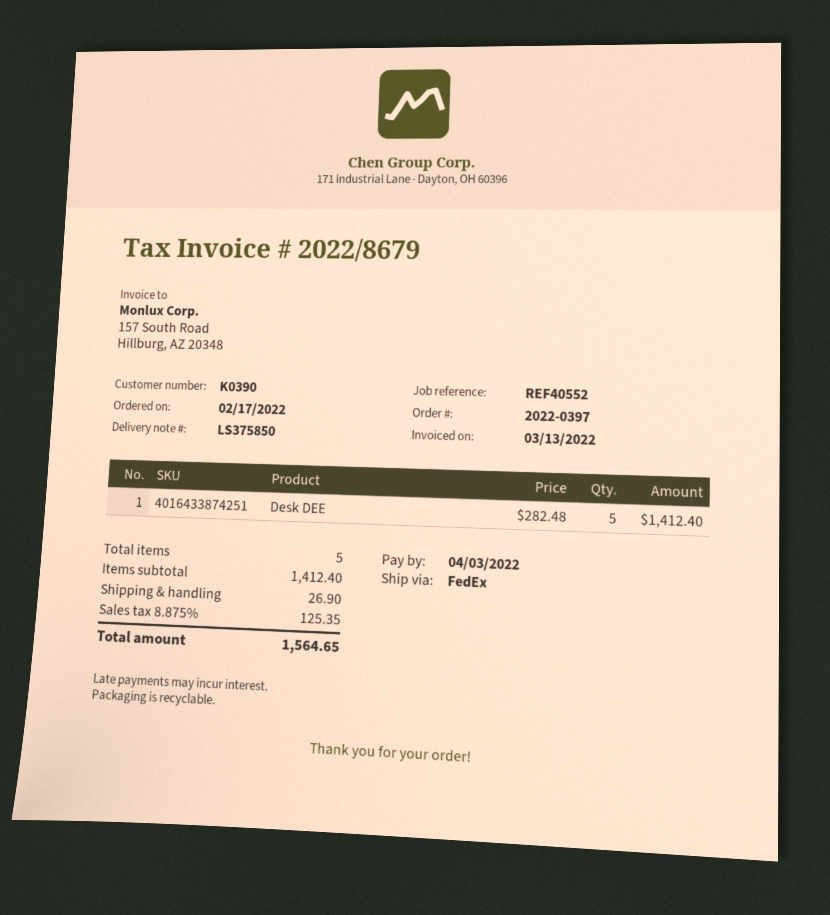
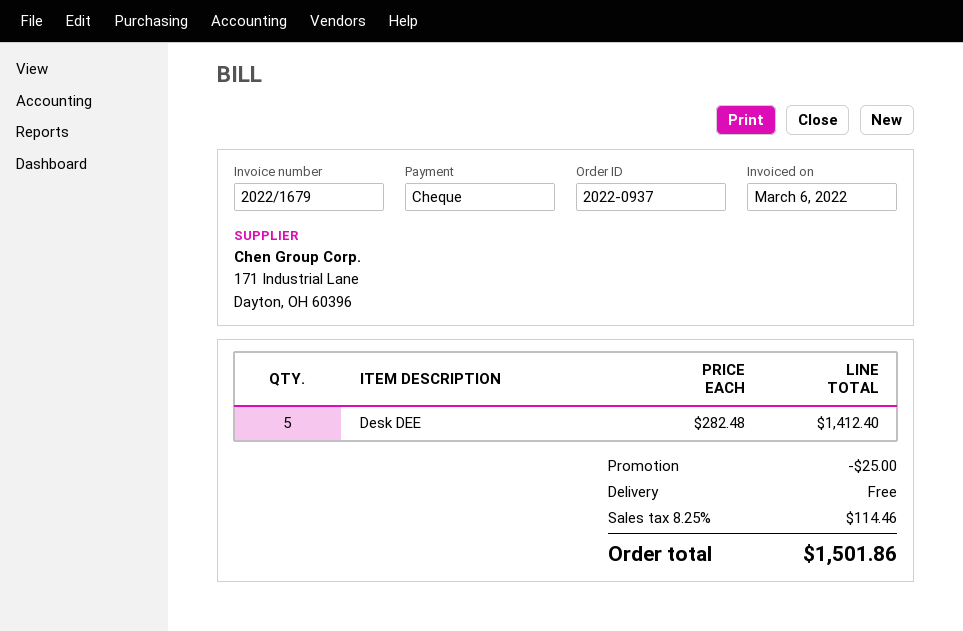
order number: 2022-0397 -> 2022-0937
invoice number: 2022/8679 -> 2022/1679
invoice date: 2022-03-13 -> 2022-03-06
discount: none -> 25.00
shipping: 26.90 -> 0.00
tax: 8.875% = 125.35 -> 8.25% = 114.46
total: 1564.65 -> 1501.86

